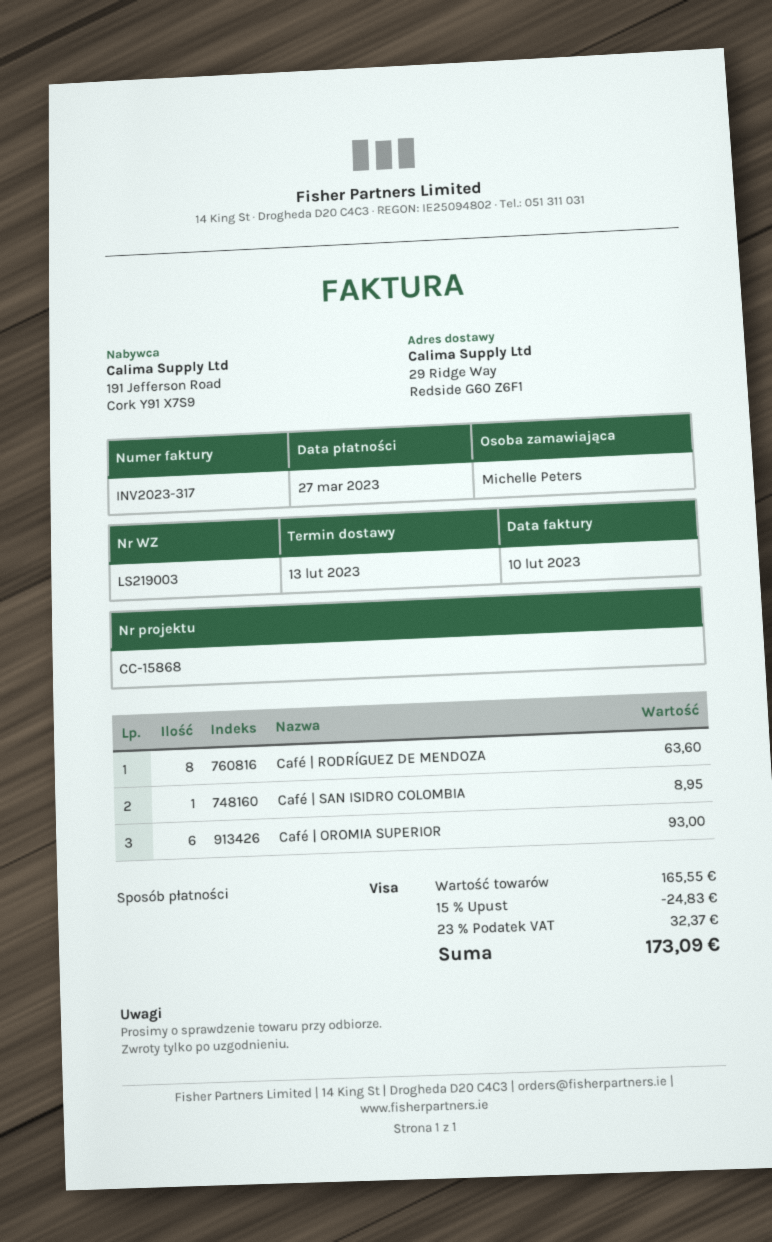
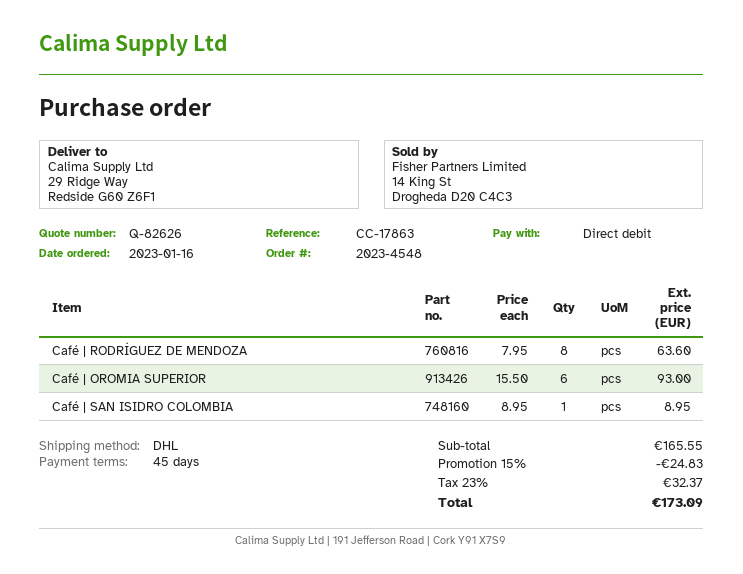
reference: CC-15868 -> CC-17863
payment method: Visa -> direct debit

